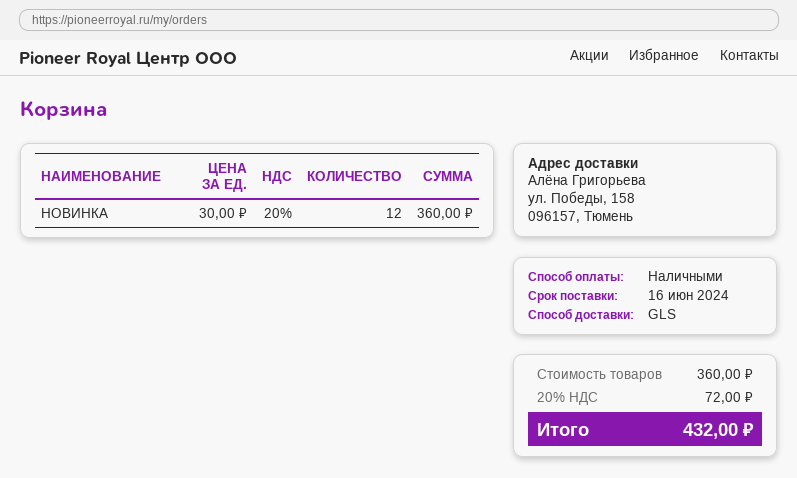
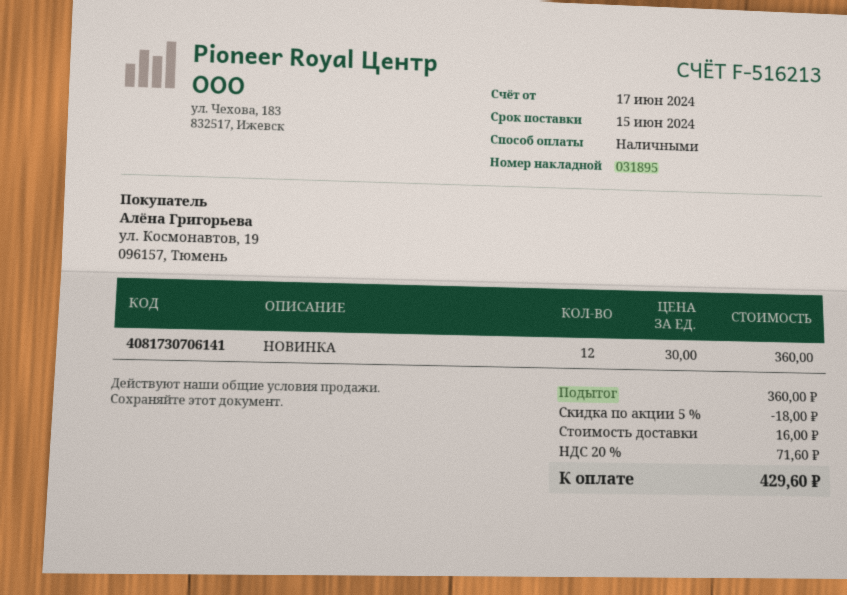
delivery date: 2024-06-16 -> 2024-06-15
discount: none -> 5% = 18.00
shipping: none -> 16.00
tax: 20% = 72.00 -> 20% = 71.60
total: 432.00 -> 429.60

